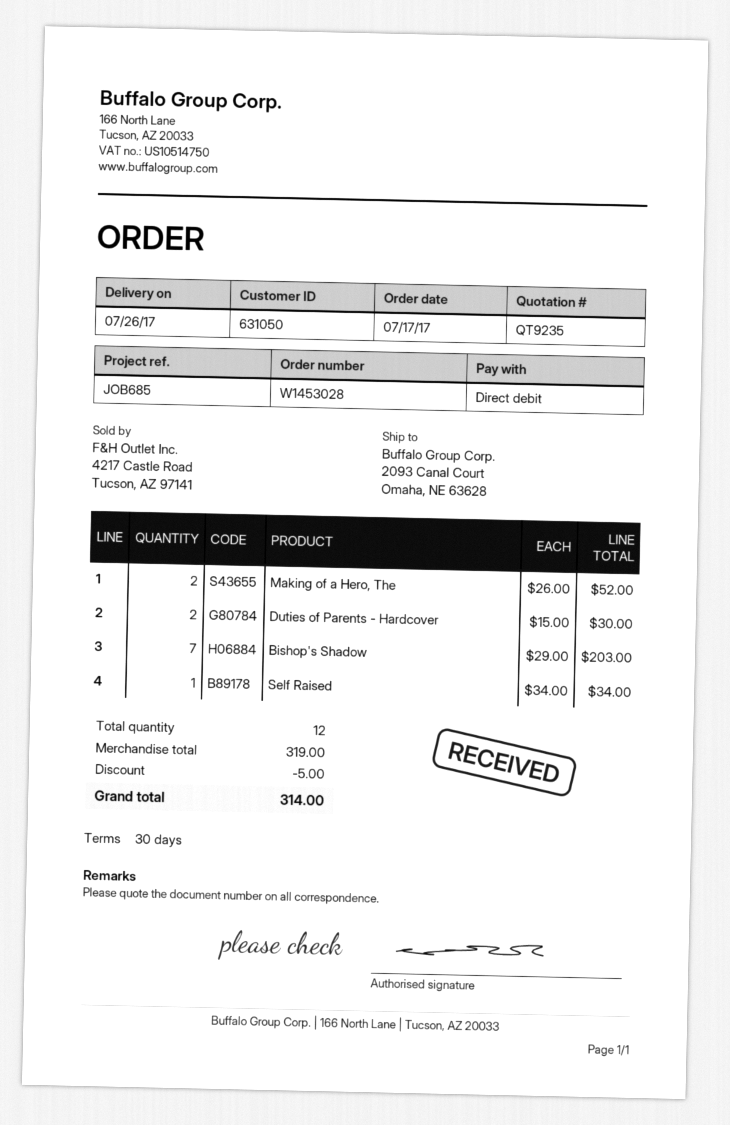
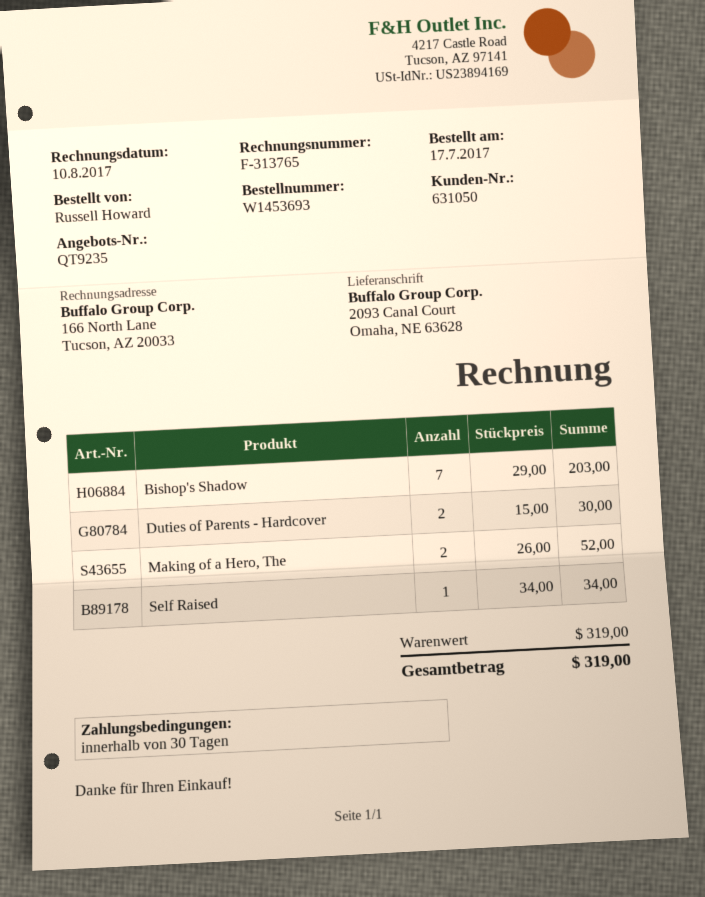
order number: W1453028 -> W1453693
discount: 5.00 -> none
total: 314.00 -> 319.00

